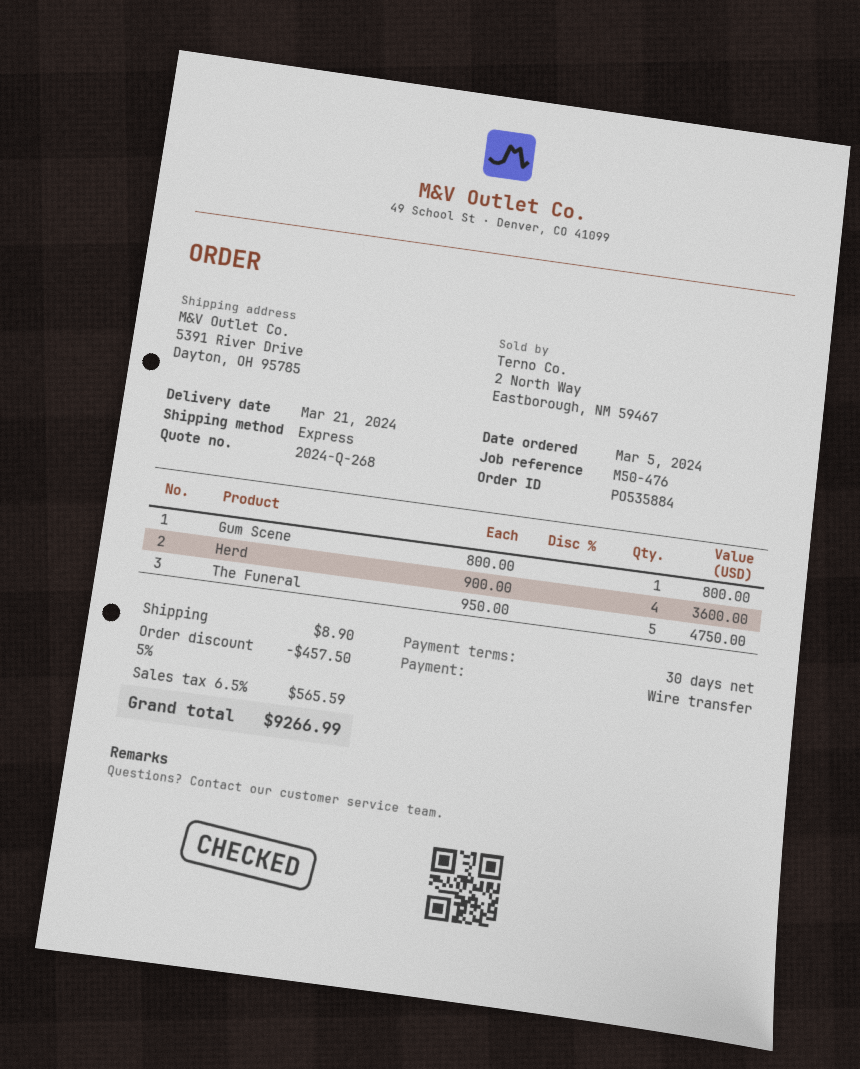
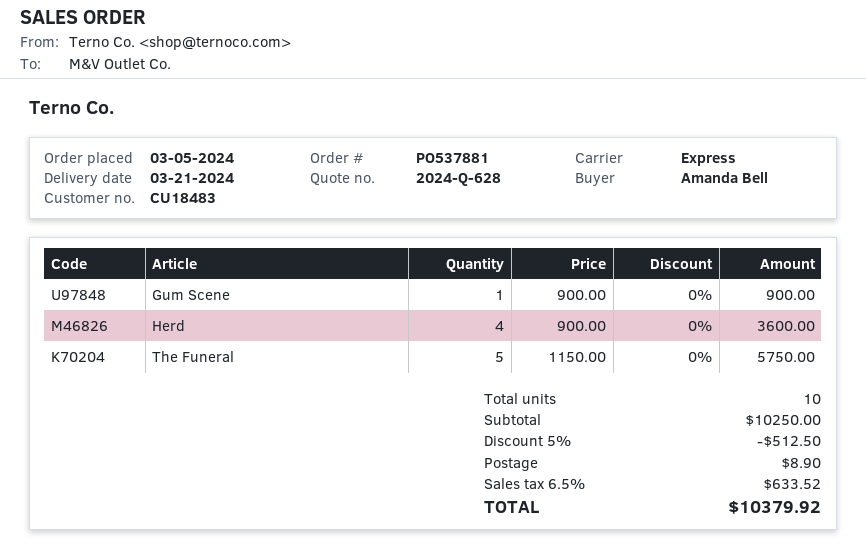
quote number: 2024-Q-268 -> 2024-Q-628
order number: PO535884 -> PO537881
Gum Scene: 1 x 800.00 = 800.00 -> 1 x 900.00 = 900.00
The Funeral: 5 x 950.00 = 4750.00 -> 5 x 1150.00 = 5750.00
discount: 5% = 457.50 -> 5% = 512.50
tax: 6.5% = 565.59 -> 6.5% = 633.52
total: 9266.99 -> 10379.92

